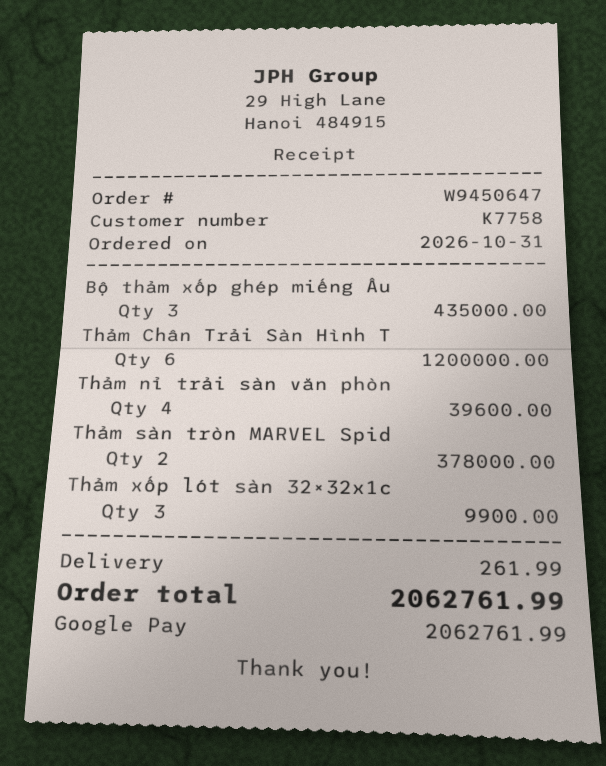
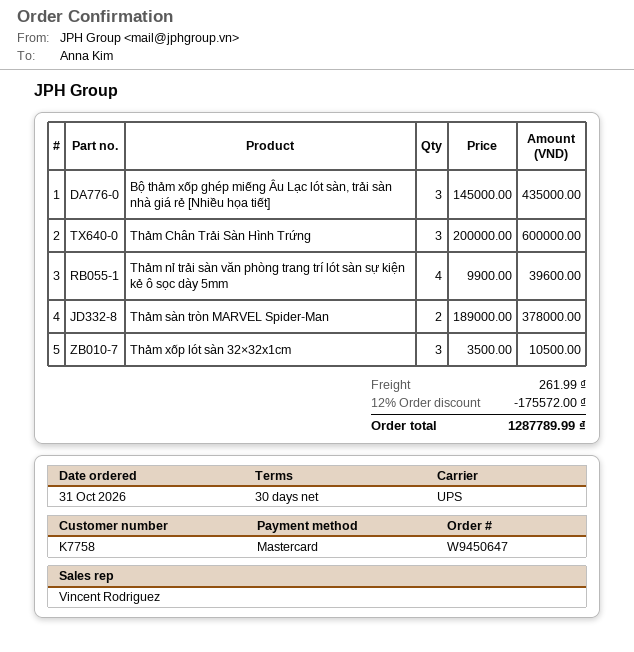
payment method: Google Pay -> Mastercard
Thảm Chân Trải Sàn Hình T: 6 for 1200000.00 -> 3 for 600000.00
Thảm xốp lót sàn 32×32x1c: 3 for 9900.00 -> 3 for 10500.00
discount: none -> 12% = 175572.00
total: 2062761.99 -> 1287789.99

